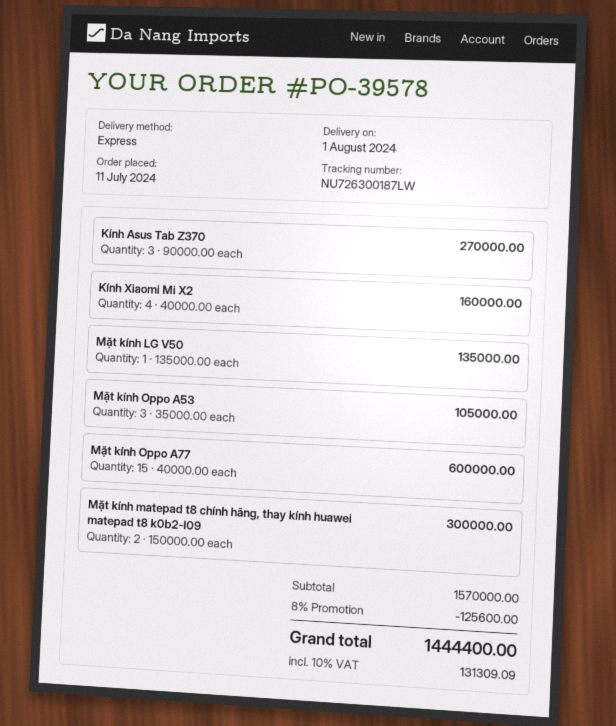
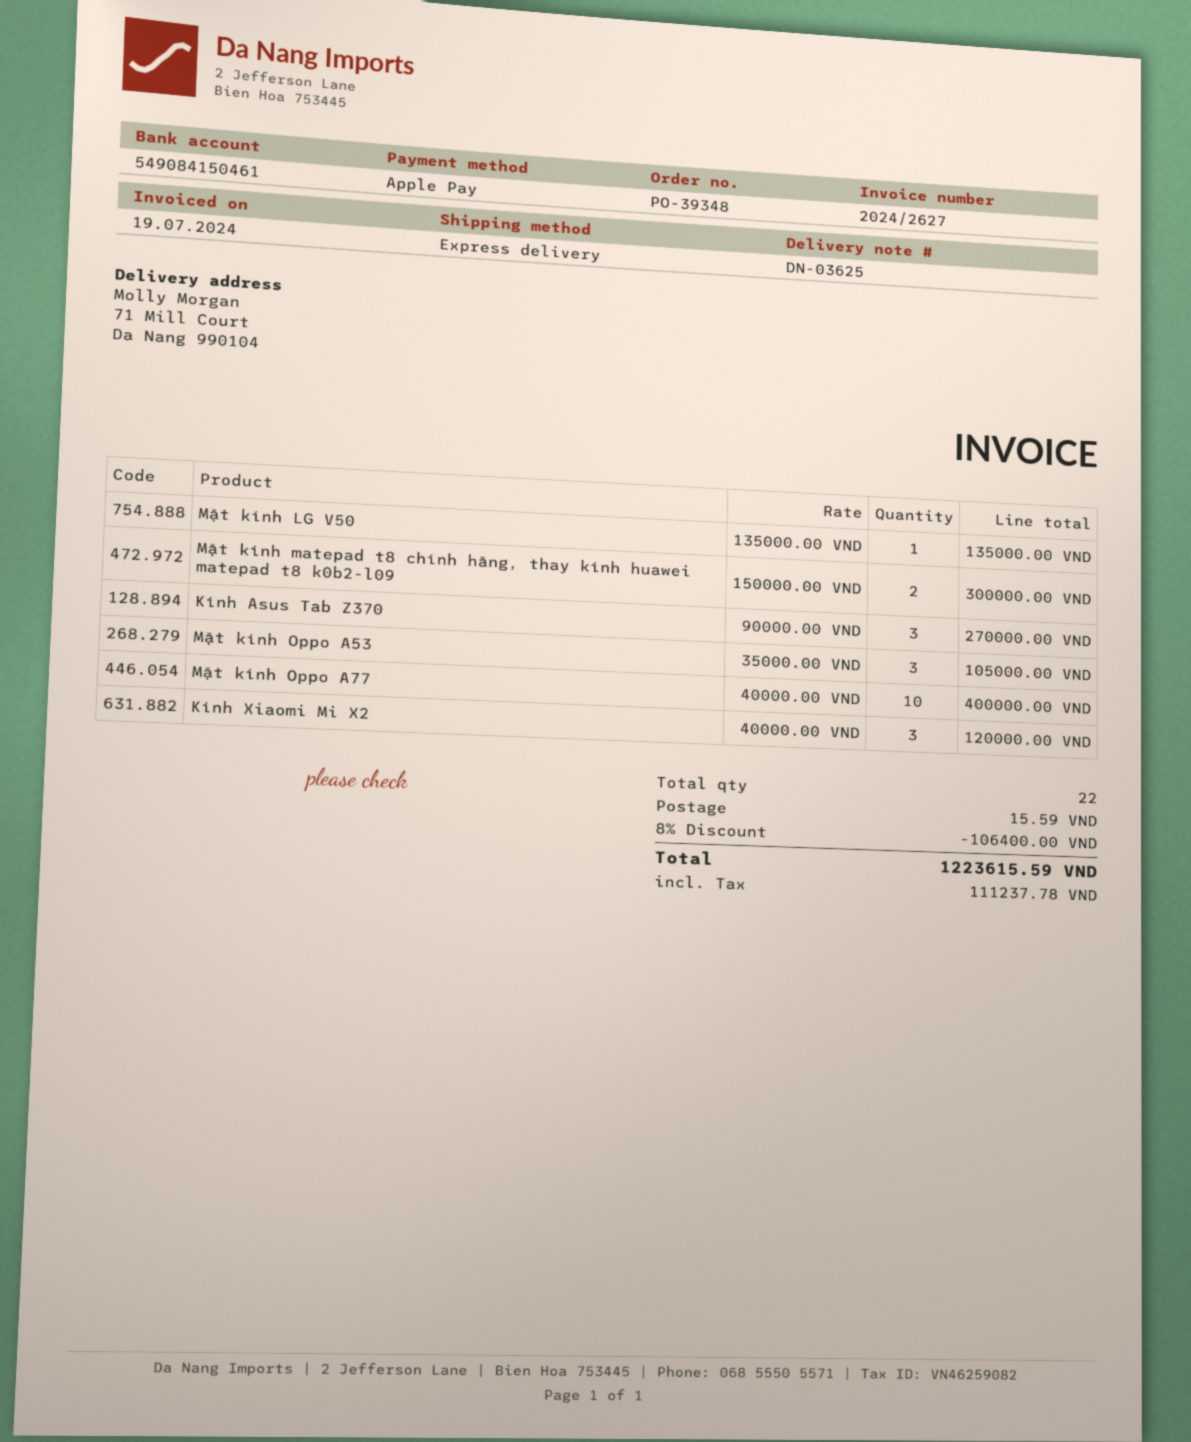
order number: PO-39578 -> PO-39348
Kính Xiaomi Mi X2: 4 x 40000.00 = 160000.00 -> 3 x 40000.00 = 120000.00
Mặt kính Oppo A77: 15 x 40000.00 = 600000.00 -> 10 x 40000.00 = 400000.00
discount: 8% = 125600.00 -> 8% = 106400.00
shipping: none -> 15.59
tax: 131309.09 -> 111237.78
total: 1444400.00 -> 1223615.59

